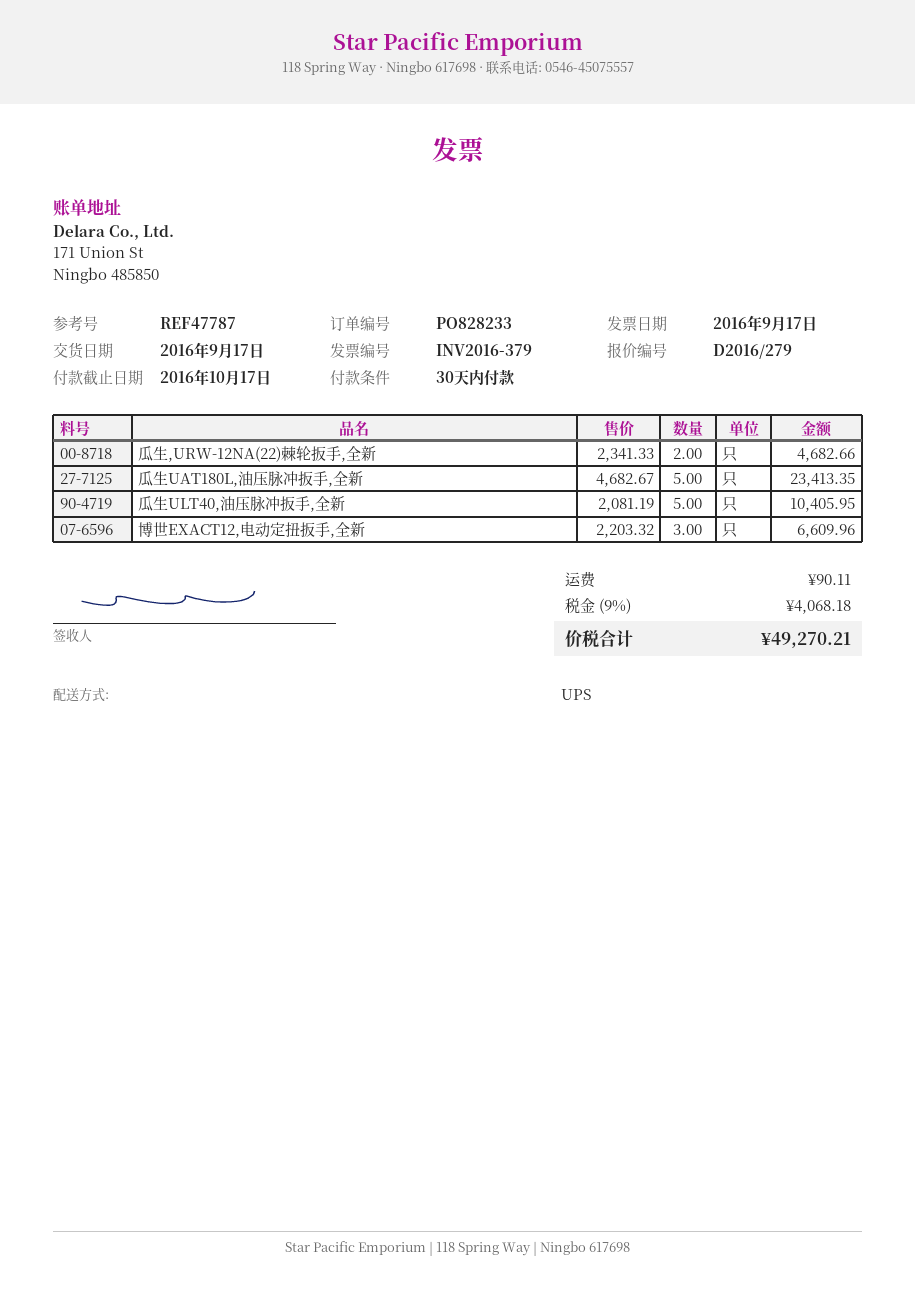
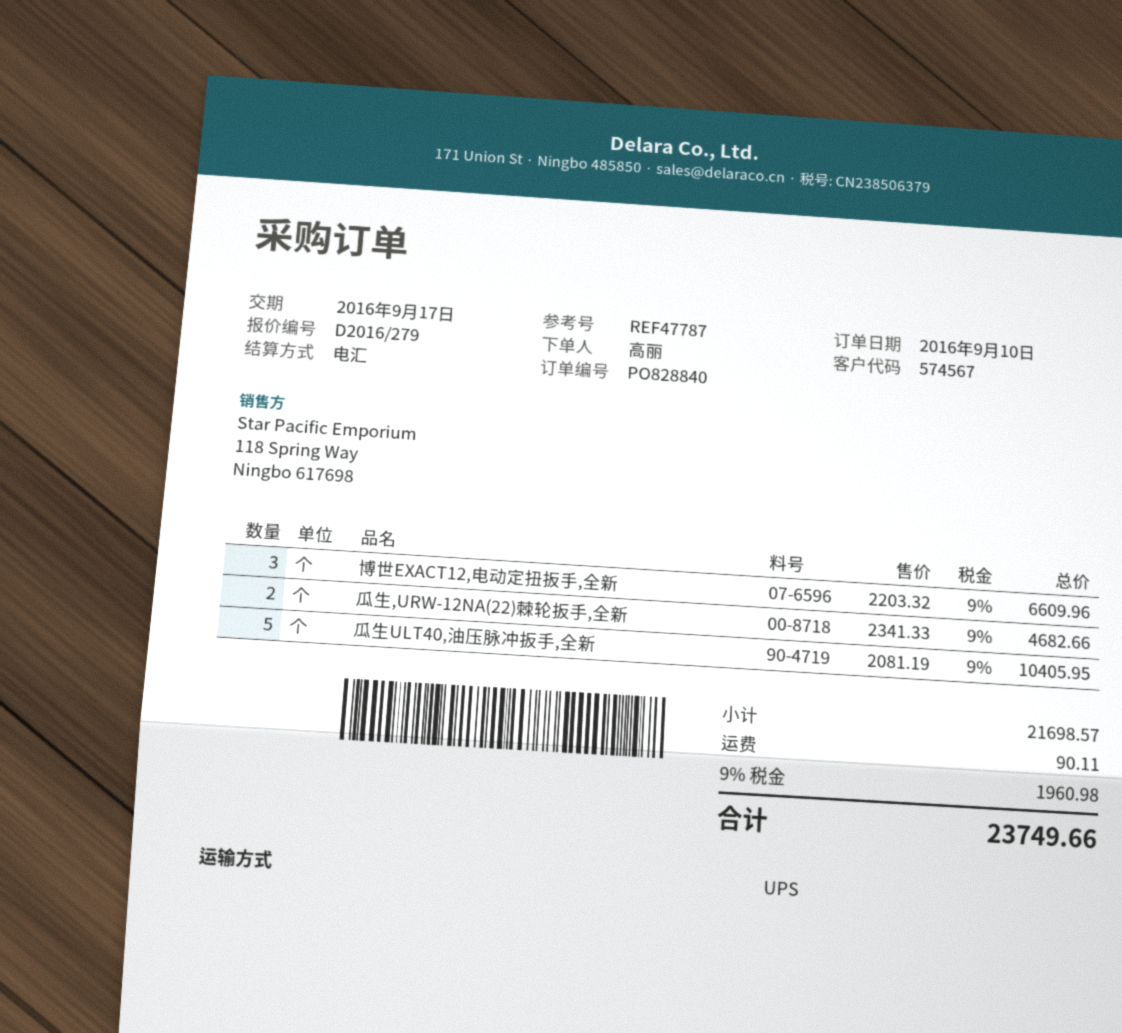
order number: PO828233 -> PO828840
瓜生UAT180L,油压脉冲扳手,全新: 5 x 4682.67 = 23413.35 -> none
tax: 9% = 4068.18 -> 9% = 1960.98
total: 49270.21 -> 23749.66

